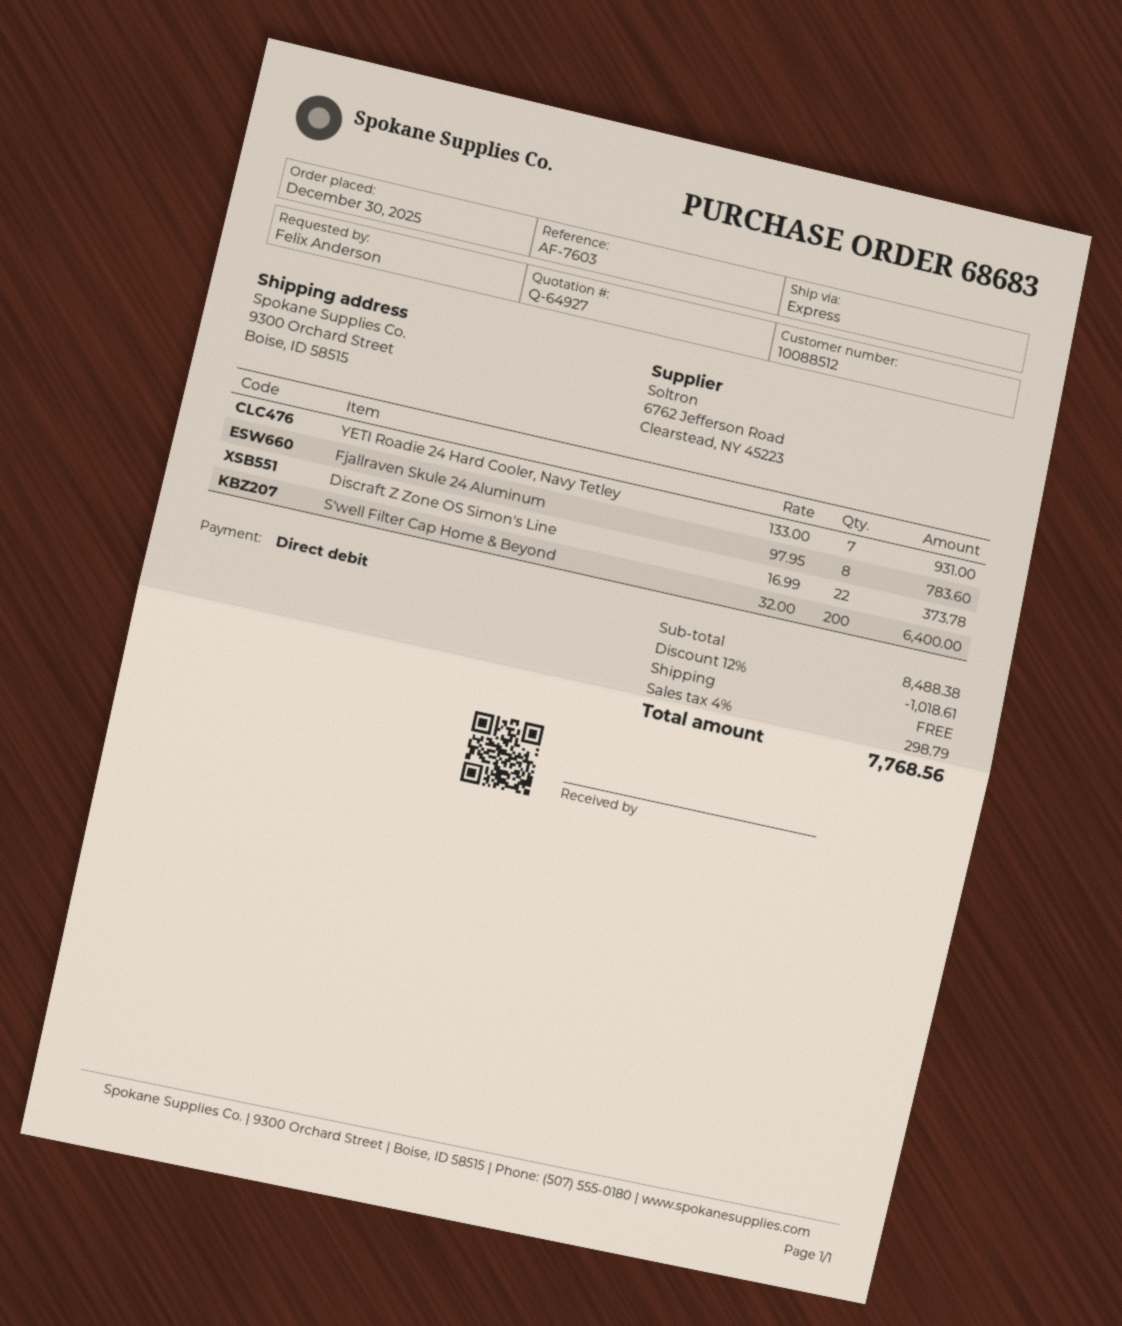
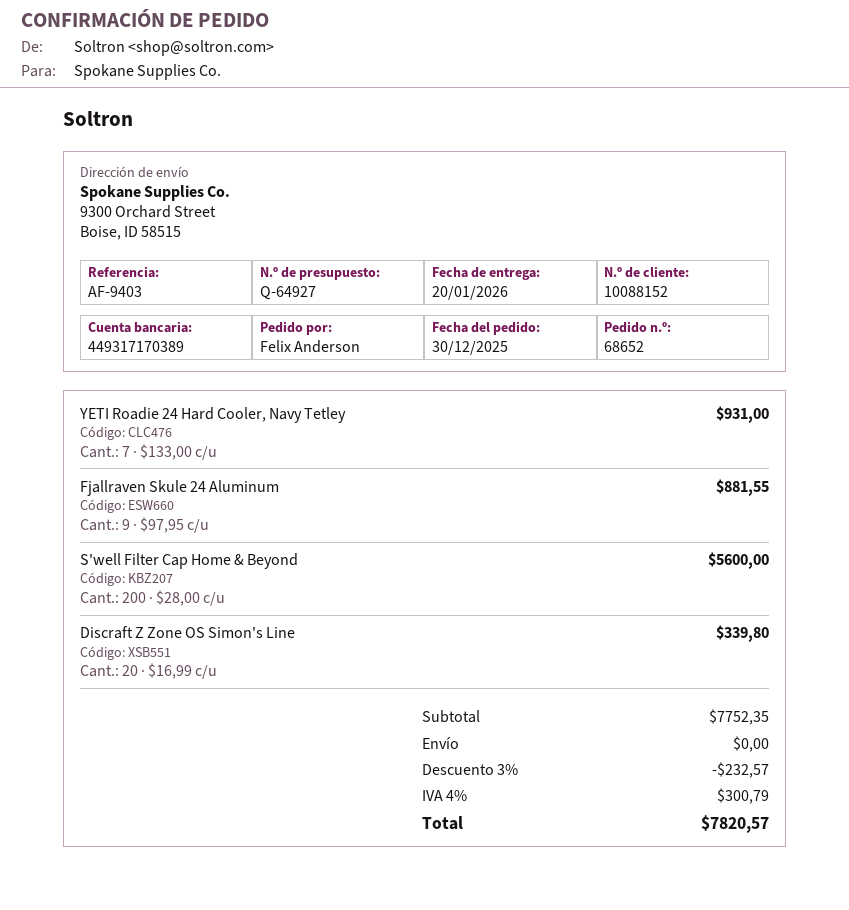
order number: 68683 -> 68652
customer number: 10088512 -> 10088152
reference: AF-7603 -> AF-9403
Fjallraven Skule 24 Aluminum: 8 x 97.95 = 783.60 -> 9 x 97.95 = 881.55
Discraft Z Zone OS Simon's Line: 22 x 16.99 = 373.78 -> 20 x 16.99 = 339.80
S'well Filter Cap Home & Beyond: 200 x 32.00 = 6400.00 -> 200 x 28.00 = 5600.00
subtotal: 8488.38 -> 7752.35
discount: 12% = 1018.61 -> 3% = 232.57
tax: 4% = 298.79 -> 4% = 300.79
total: 7768.56 -> 7820.57

